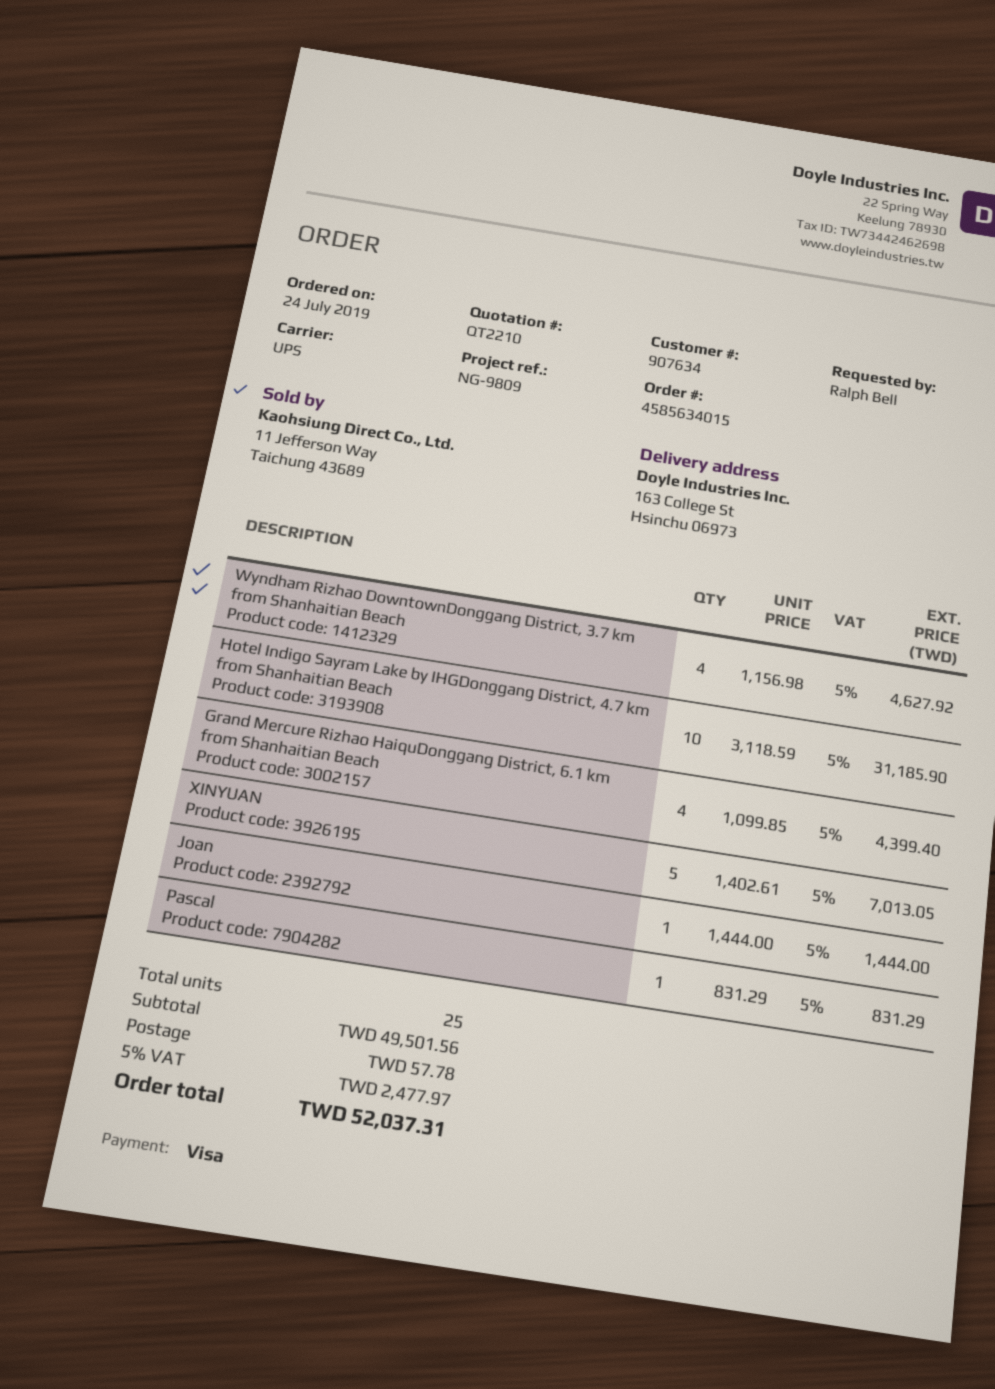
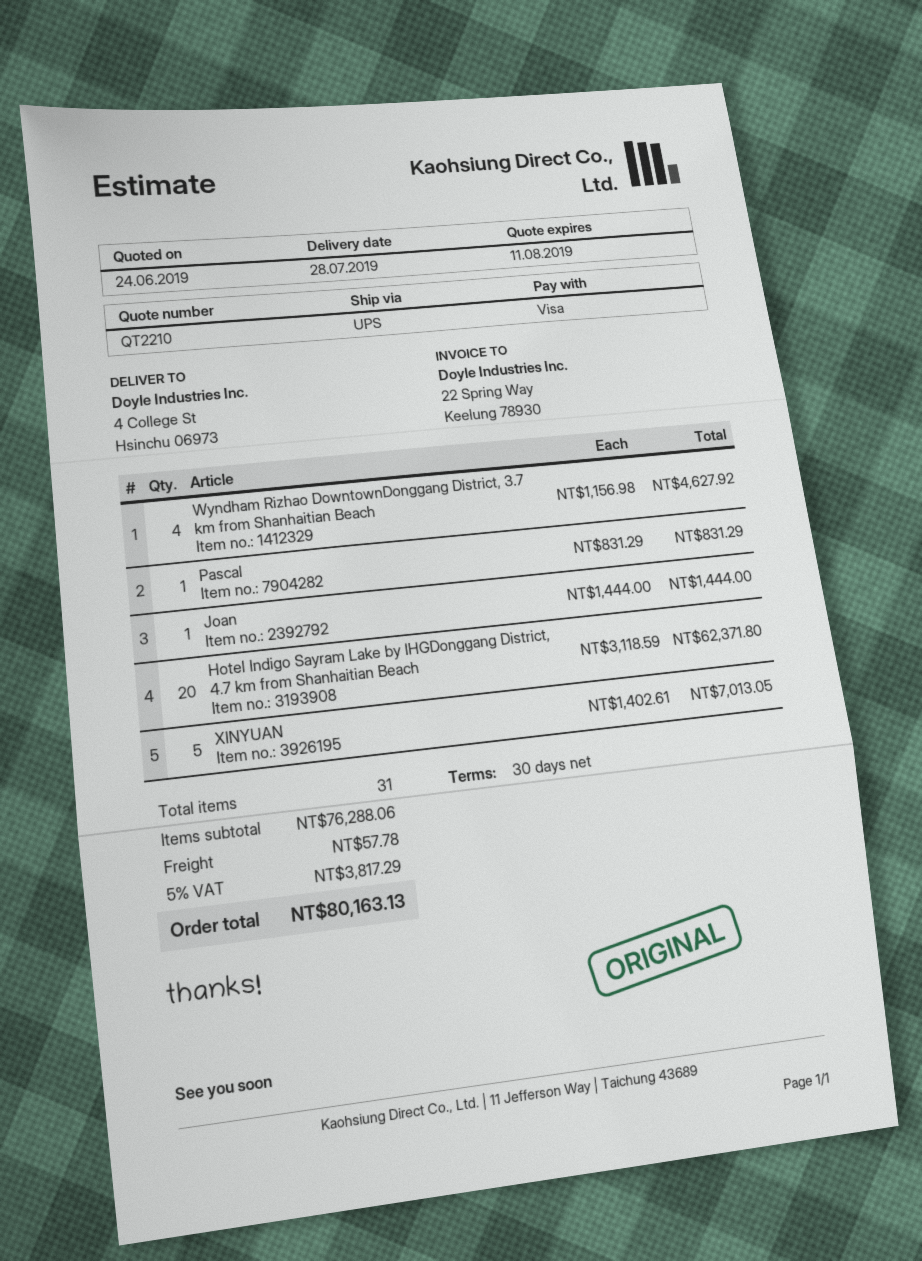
ship to: 163 College St, Hsinchu 06973 -> 4 College St, Hsinchu 06973
Hotel Indigo Sayram Lake by IHGDonggang District, 4.7 km from Shanhaitian Beach: 10 x 3118.59 = 31185.90 -> 20 x 3118.59 = 62371.80
Grand Mercure Rizhao HaiquDonggang District, 6.1 km from Shanhaitian Beach: 4 x 1099.85 = 4399.40 -> none
total quantity: 25 -> 31
subtotal: 49501.56 -> 76288.06
tax: 5% = 2477.97 -> 5% = 3817.29
total: 52037.31 -> 80163.13

